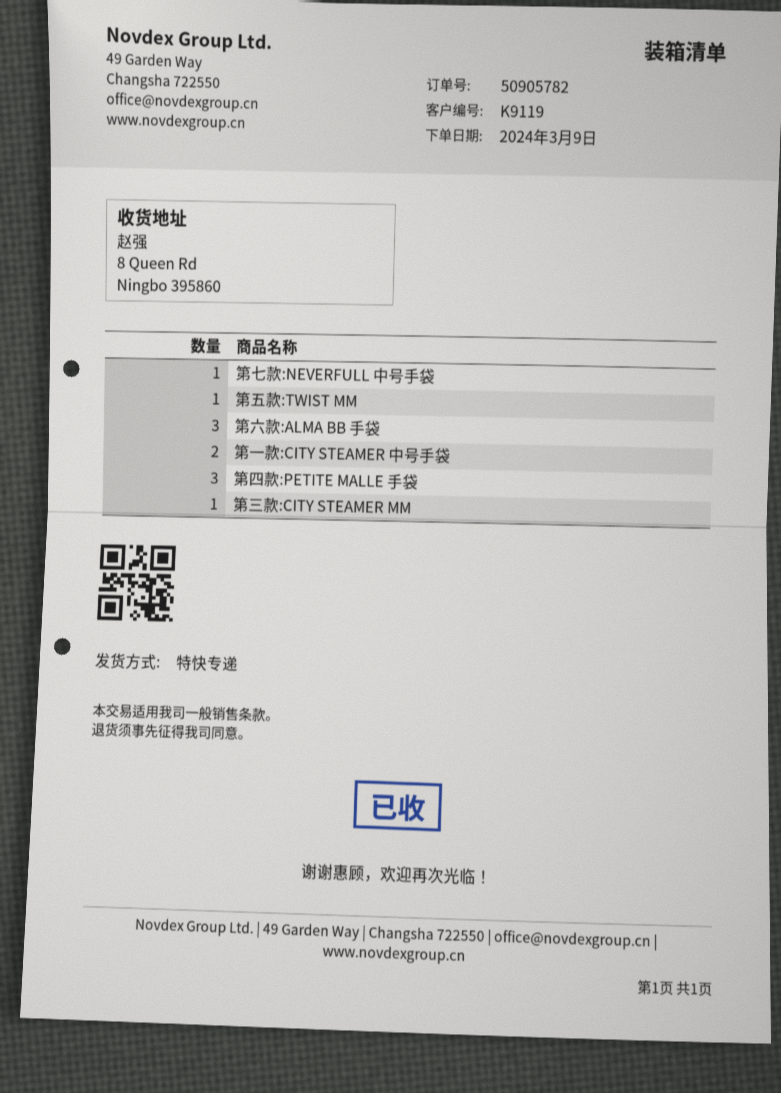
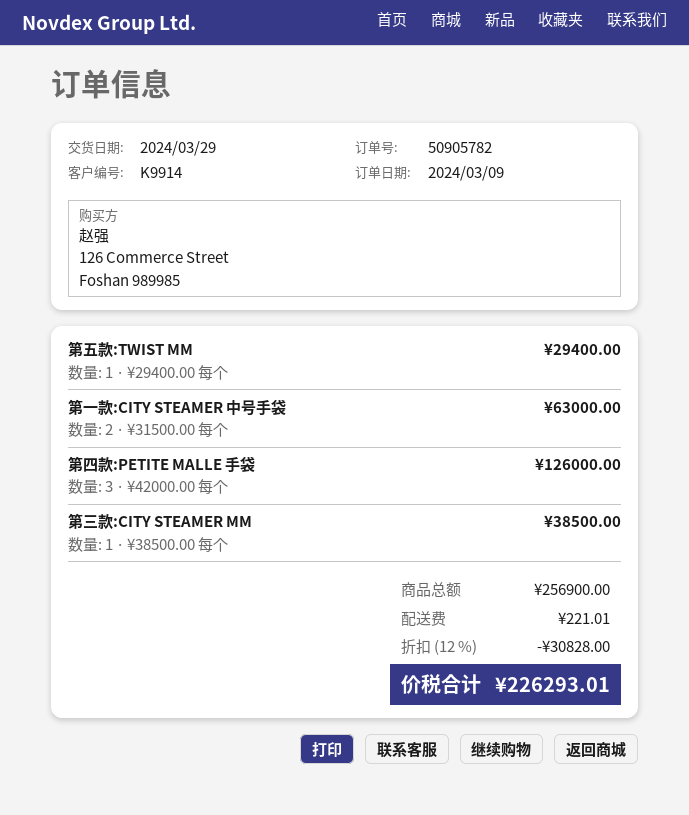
customer number: K9119 -> K9914
第七款:NEVERFULL 中号手袋: 1 -> none
第六款:ALMA BB 手袋: 3 -> none

